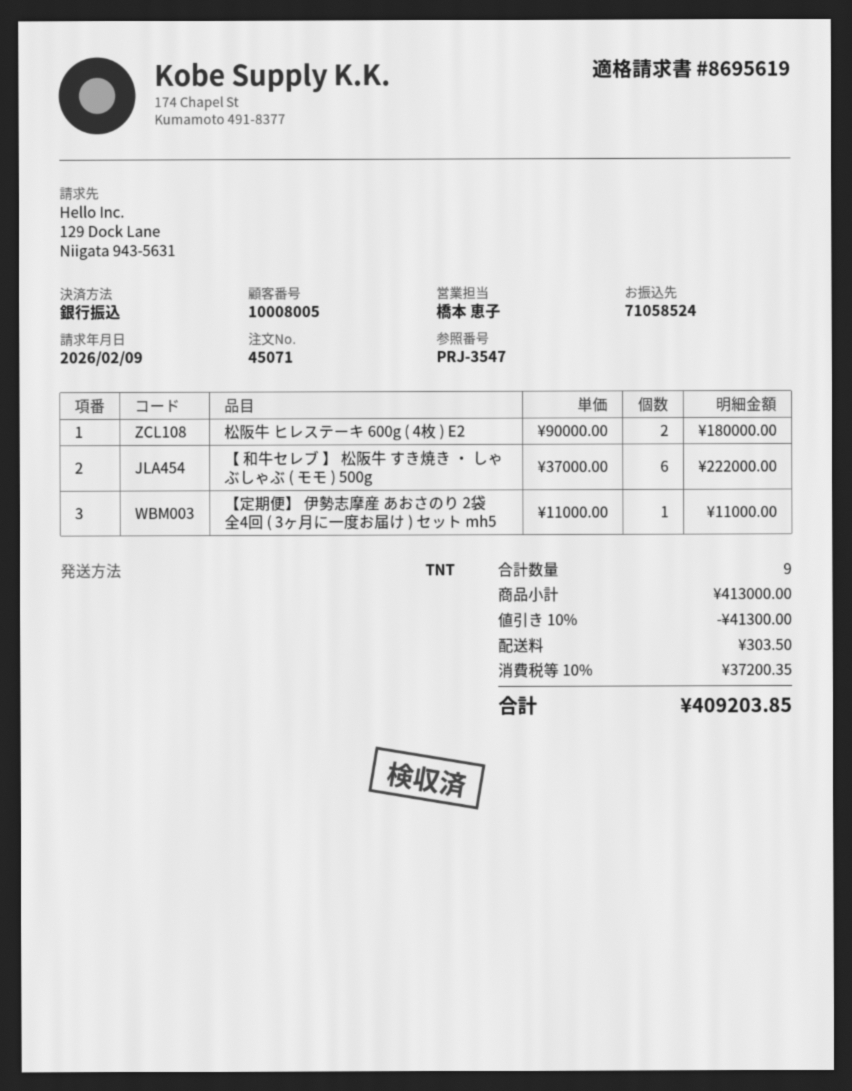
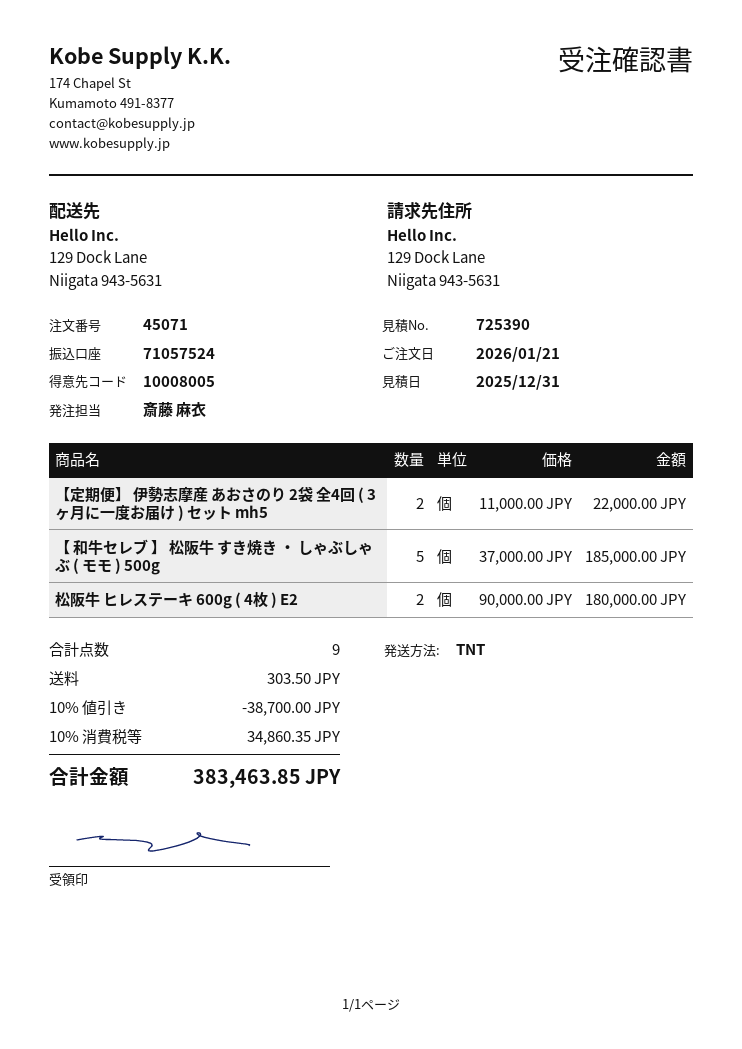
bank account: 71058524 -> 71057524
【 和牛セレブ 】 松阪牛 すき焼き ・ しゃぶしゃぶ ( モモ ) 500g: 6 x 37000.00 = 222000.00 -> 5 x 37000.00 = 185000.00
【定期便】 伊勢志摩産 あおさのり 2袋 全4回 ( 3ヶ月に一度お届け ) セット mh5: 1 x 11000.00 = 11000.00 -> 2 x 11000.00 = 22000.00
discount: 10% = 41300.00 -> 10% = 38700.00
tax: 10% = 37200.35 -> 10% = 34860.35
total: 409203.85 -> 383463.85

